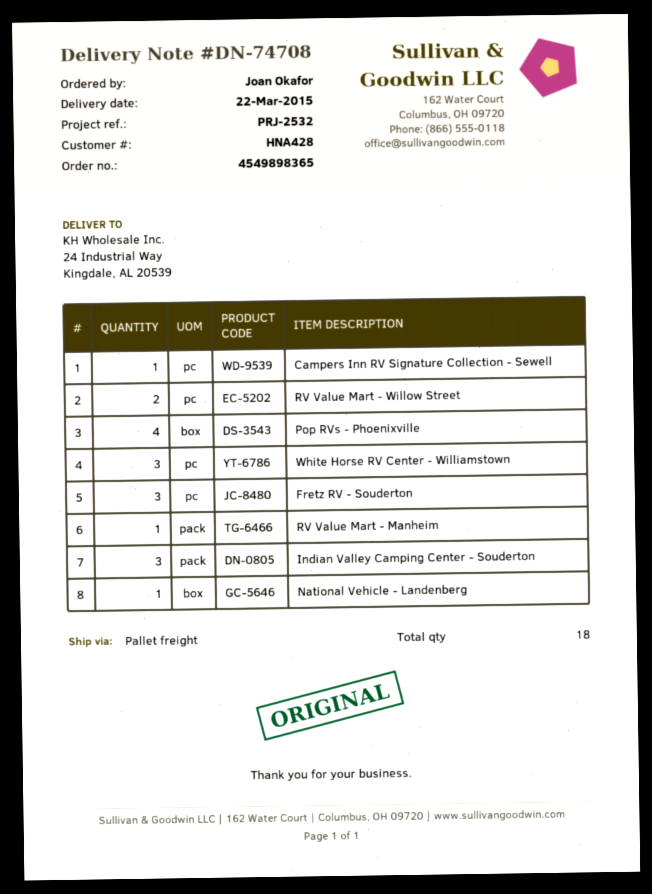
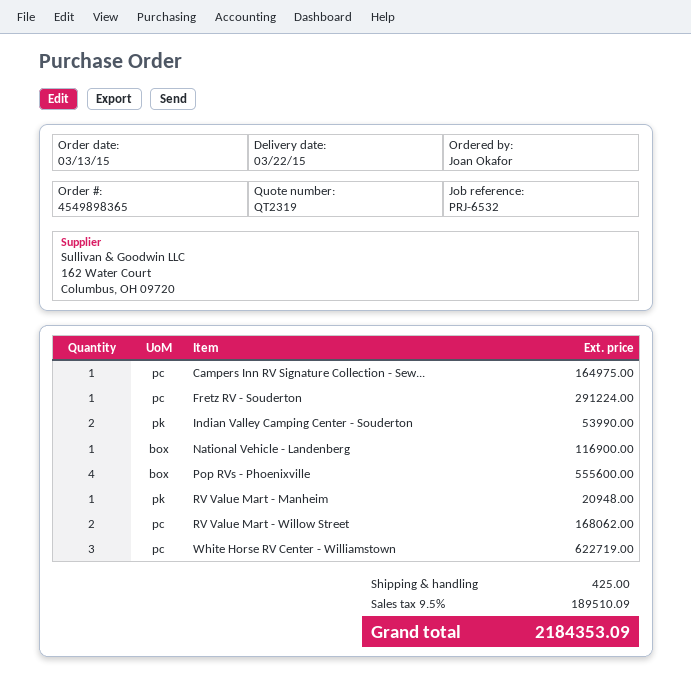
reference: PRJ-2532 -> PRJ-6532
Fretz RV - Souderton: 3 -> 1
Indian Valley Camping Center - Souderton: 3 -> 2

